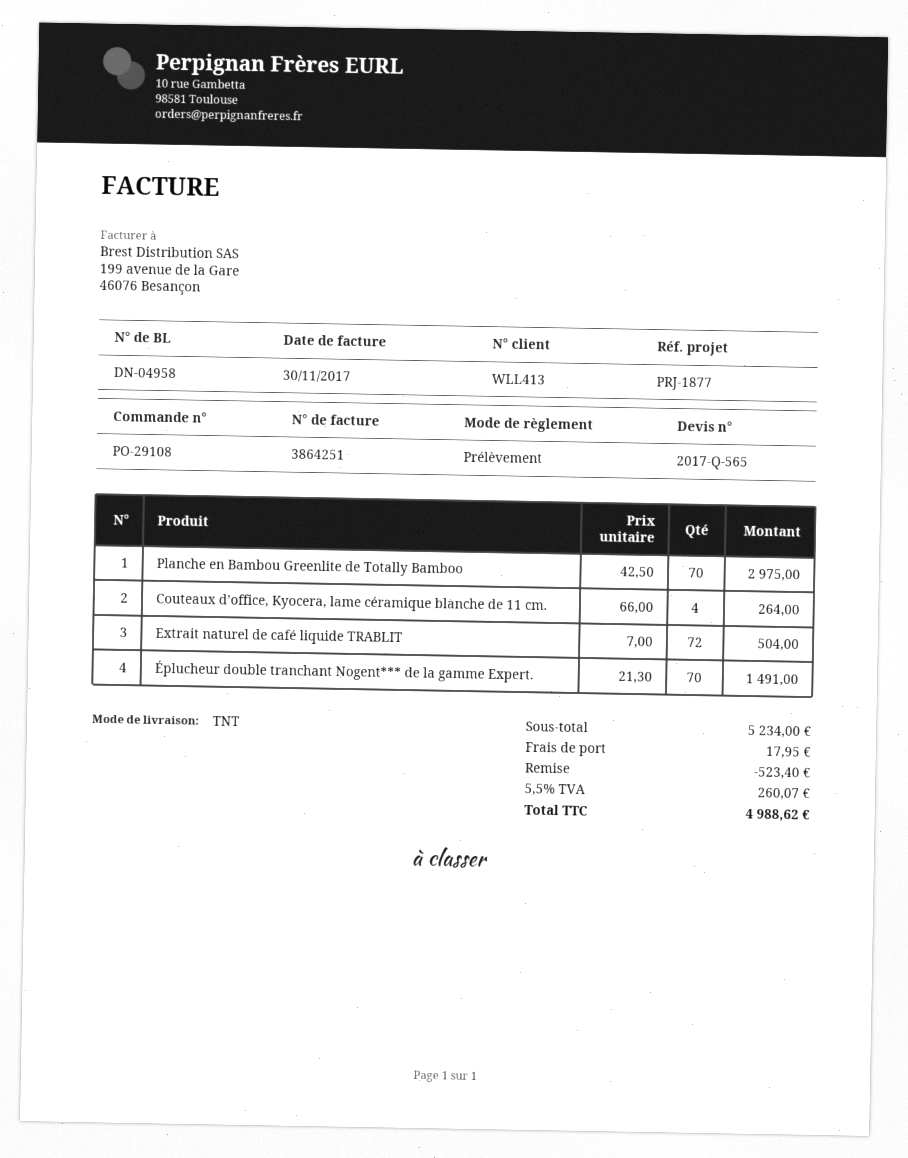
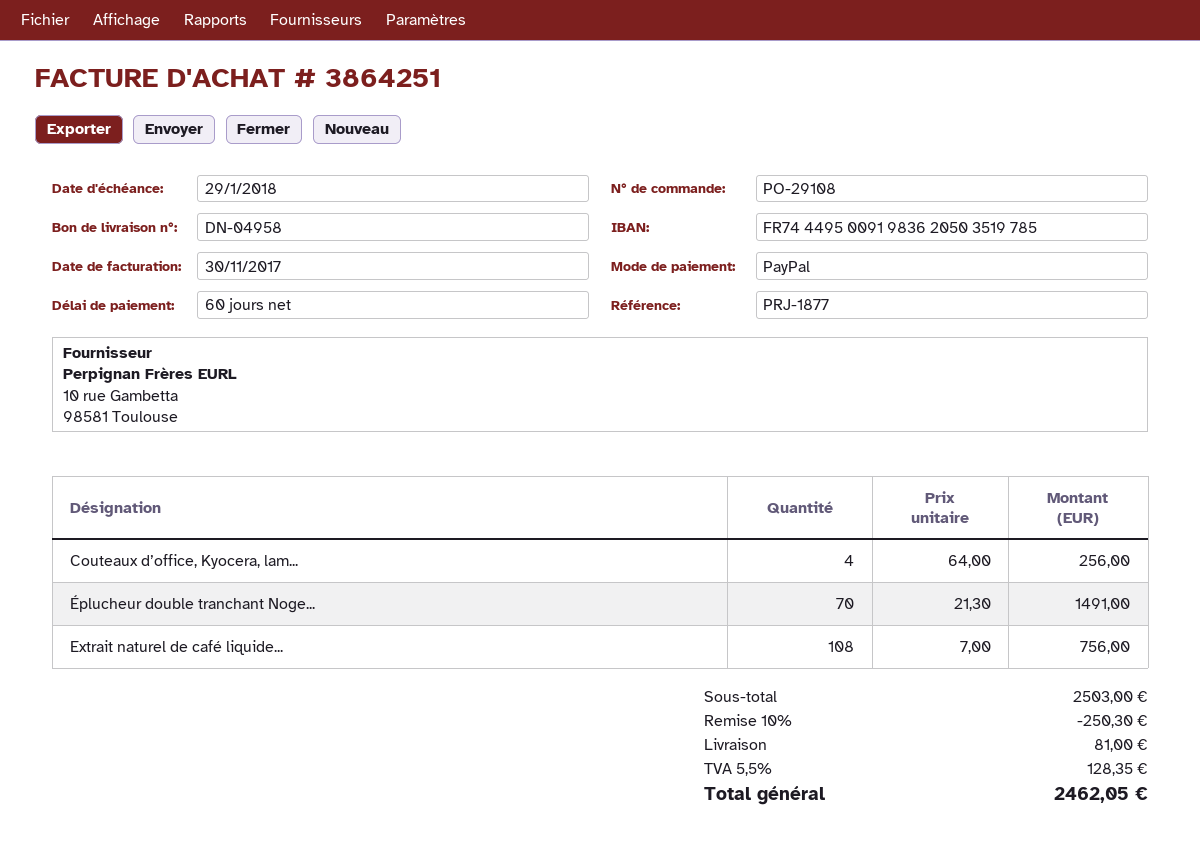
payment method: direct debit -> PayPal
Planche en Bambou Greenlite de Totally Bamboo: 70 x 42.50 = 2975.00 -> none
Couteaux d’office, Kyocera, lame céramique blanche de 11 cm.: 4 x 66.00 = 264.00 -> 4 x 64.00 = 256.00
Extrait naturel de café liquide TRABLIT: 72 x 7.00 = 504.00 -> 108 x 7.00 = 756.00
subtotal: 5234.00 -> 2503.00
discount: 523.40 -> 250.30
shipping: 17.95 -> 81.00
tax: 5.5% = 260.07 -> 5.5% = 128.35
total: 4988.62 -> 2462.05

